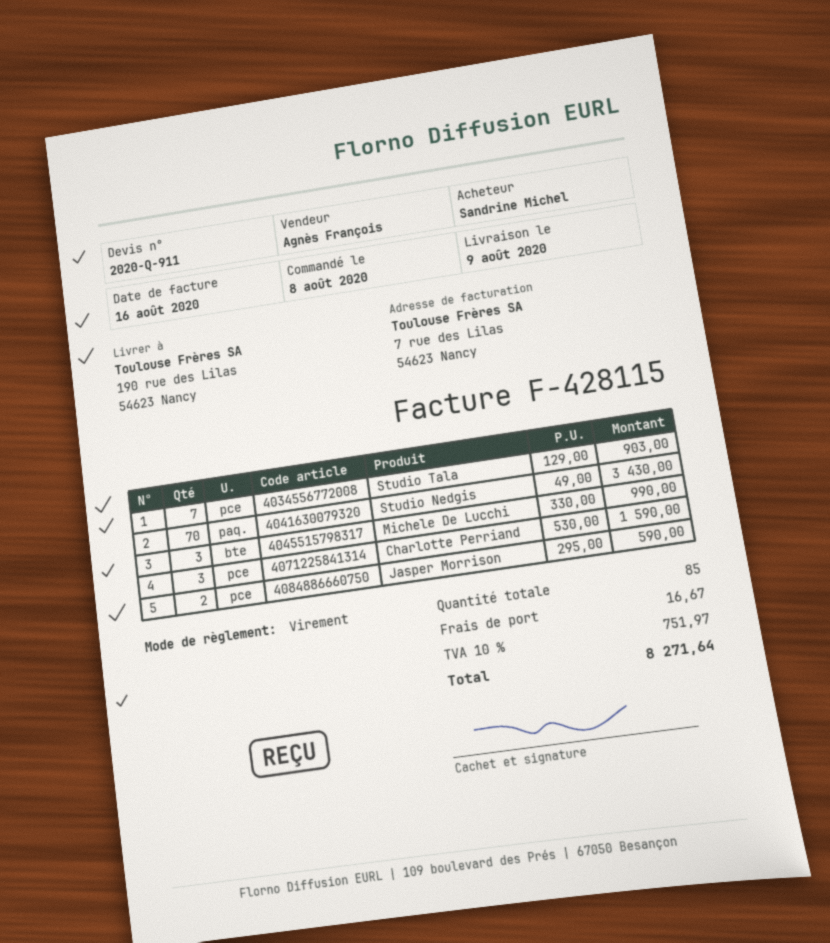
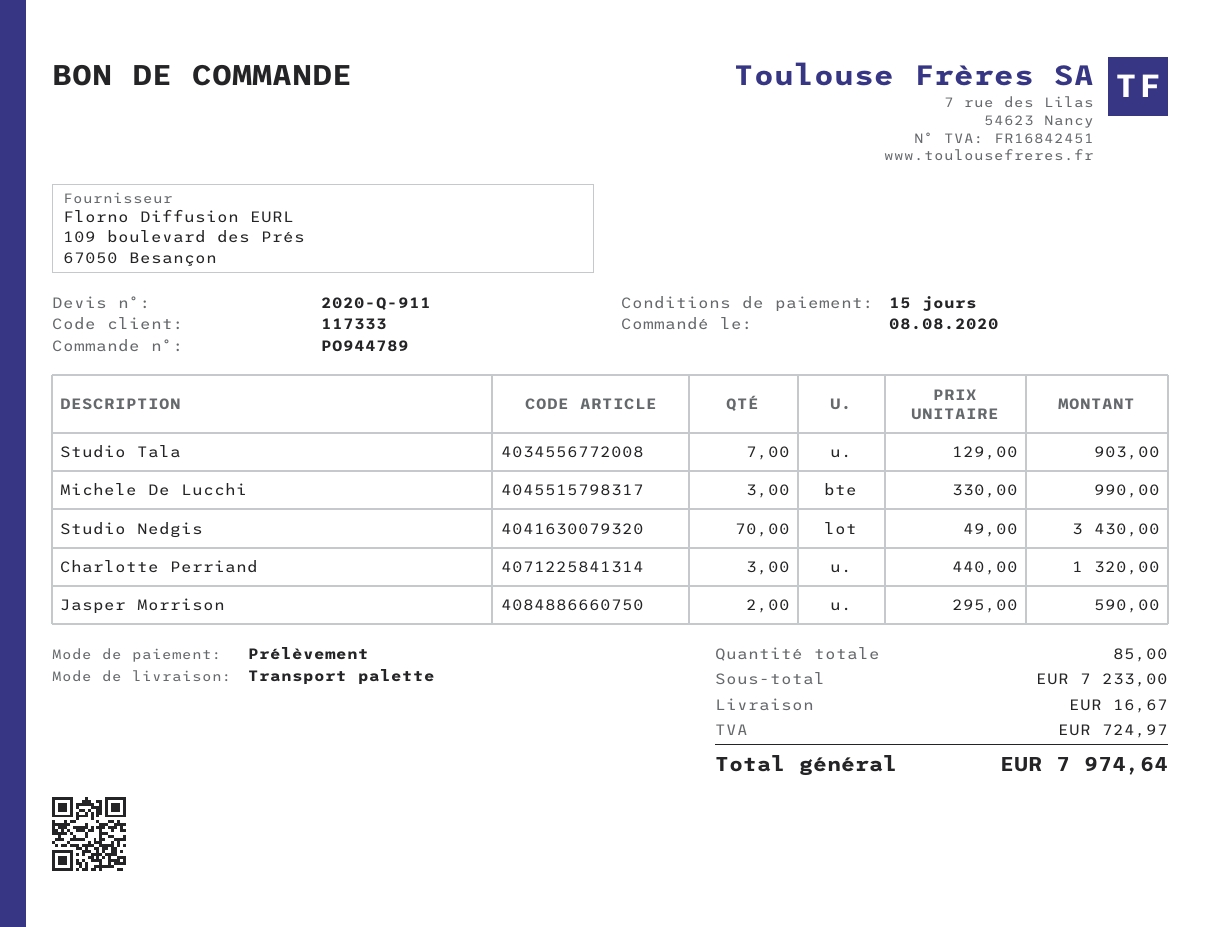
payment method: bank transfer -> direct debit
Charlotte Perriand: 3 x 530.00 = 1590.00 -> 3 x 440.00 = 1320.00
tax: 751.97 -> 724.97
total: 8271.64 -> 7974.64

